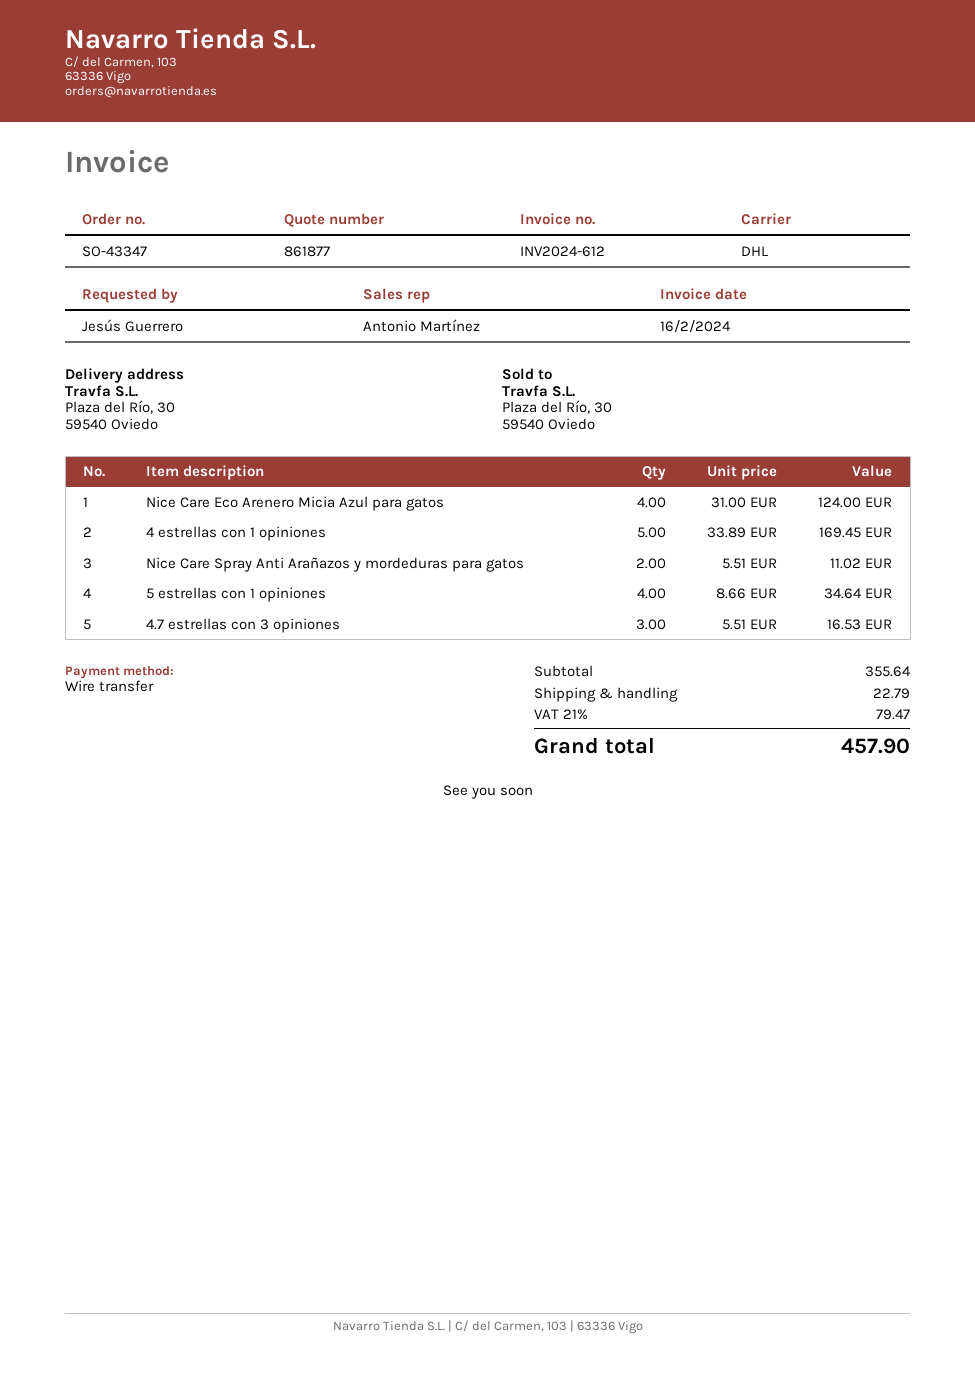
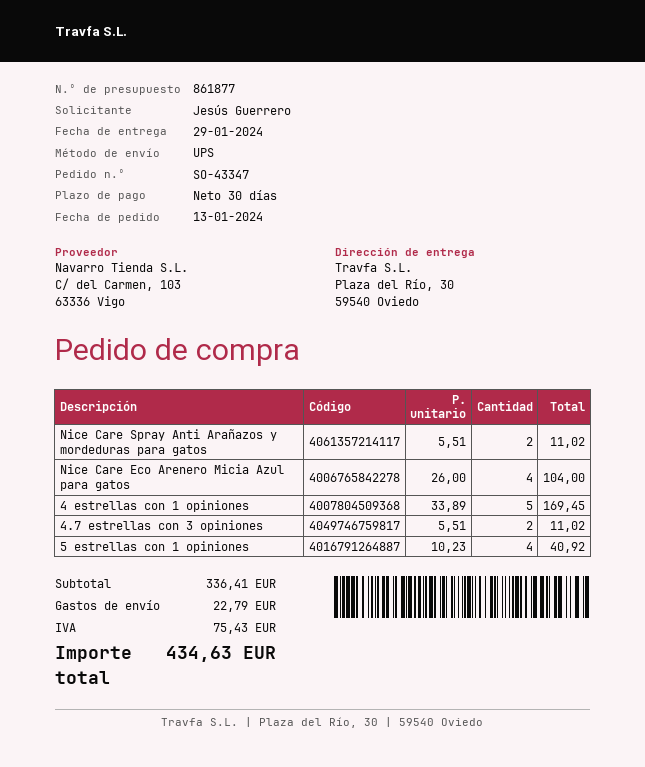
shipping method: DHL -> UPS
Nice Care Eco Arenero Micia Azul para gatos: 4 x 31.00 = 124.00 -> 4 x 26.00 = 104.00
5 estrellas con 1 opiniones: 4 x 8.66 = 34.64 -> 4 x 10.23 = 40.92
4.7 estrellas con 3 opiniones: 3 x 5.51 = 16.53 -> 2 x 5.51 = 11.02
subtotal: 355.64 -> 336.41
tax: 79.47 -> 75.43
total: 457.90 -> 434.63

